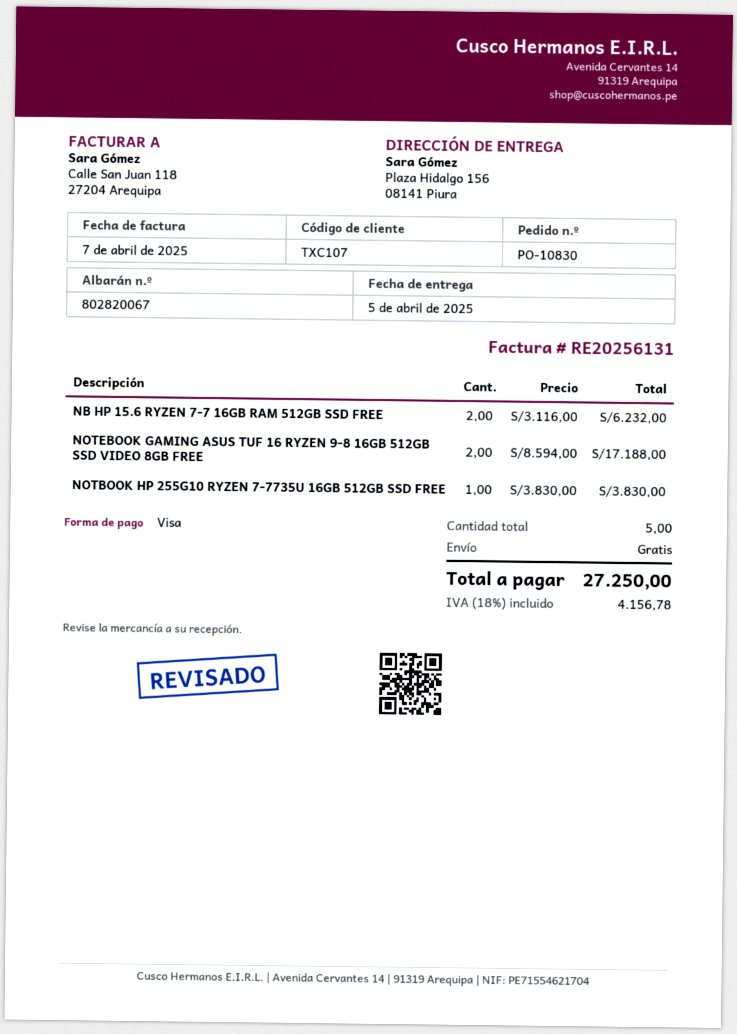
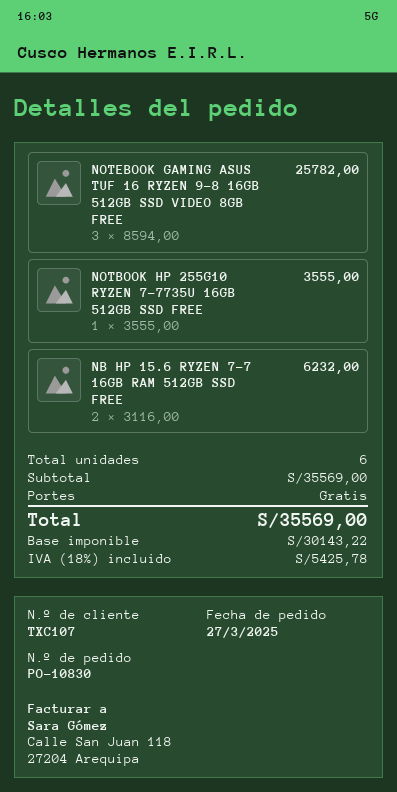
NOTEBOOK GAMING ASUS TUF 16 RYZEN 9-8 16GB 512GB SSD VIDEO 8GB FREE: 2 x 8594.00 = 17188.00 -> 3 x 8594.00 = 25782.00
NOTBOOK HP 255G10 RYZEN 7-7735U 16GB 512GB SSD FREE: 1 x 3830.00 = 3830.00 -> 1 x 3555.00 = 3555.00
total quantity: 5 -> 6
tax: 18% = 4156.78 -> 18% = 5425.78
total: 27250.00 -> 35569.00

